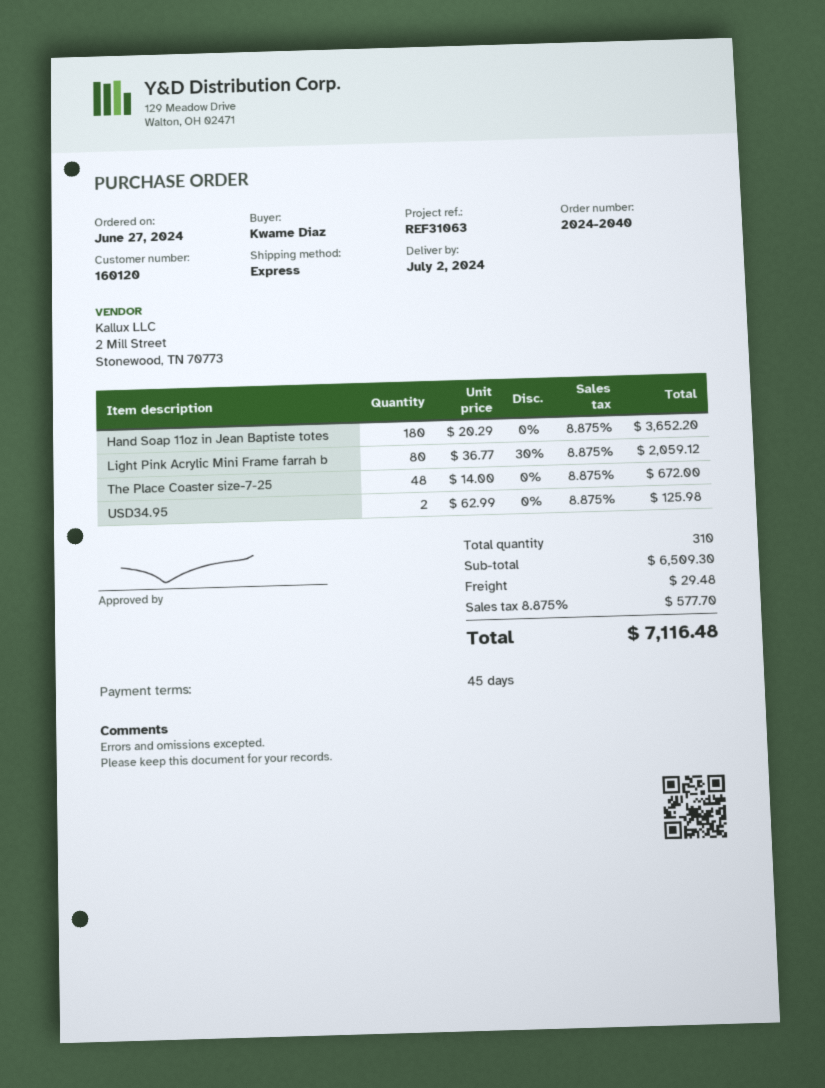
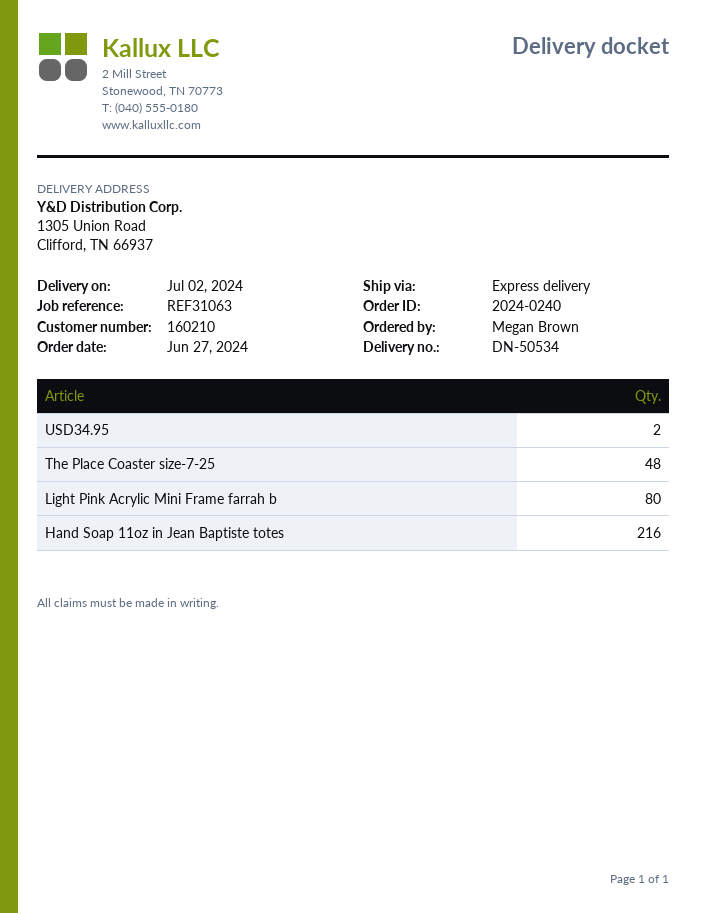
order number: 2024-2040 -> 2024-0240
customer number: 160120 -> 160210
ordered by: Kwame Diaz -> Megan Brown
Hand Soap 11oz in Jean Baptiste totes: 180 -> 216

